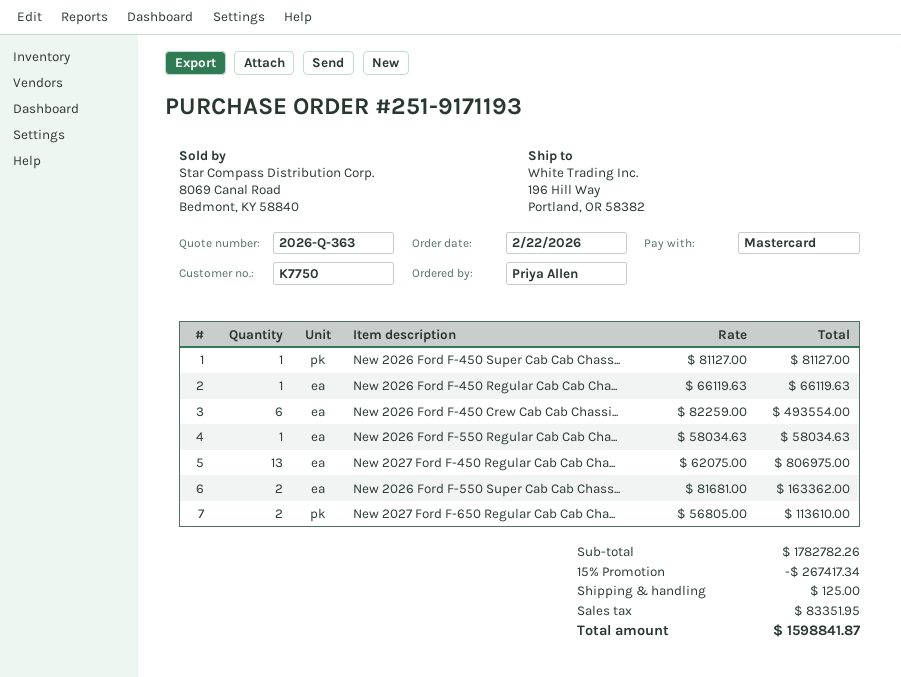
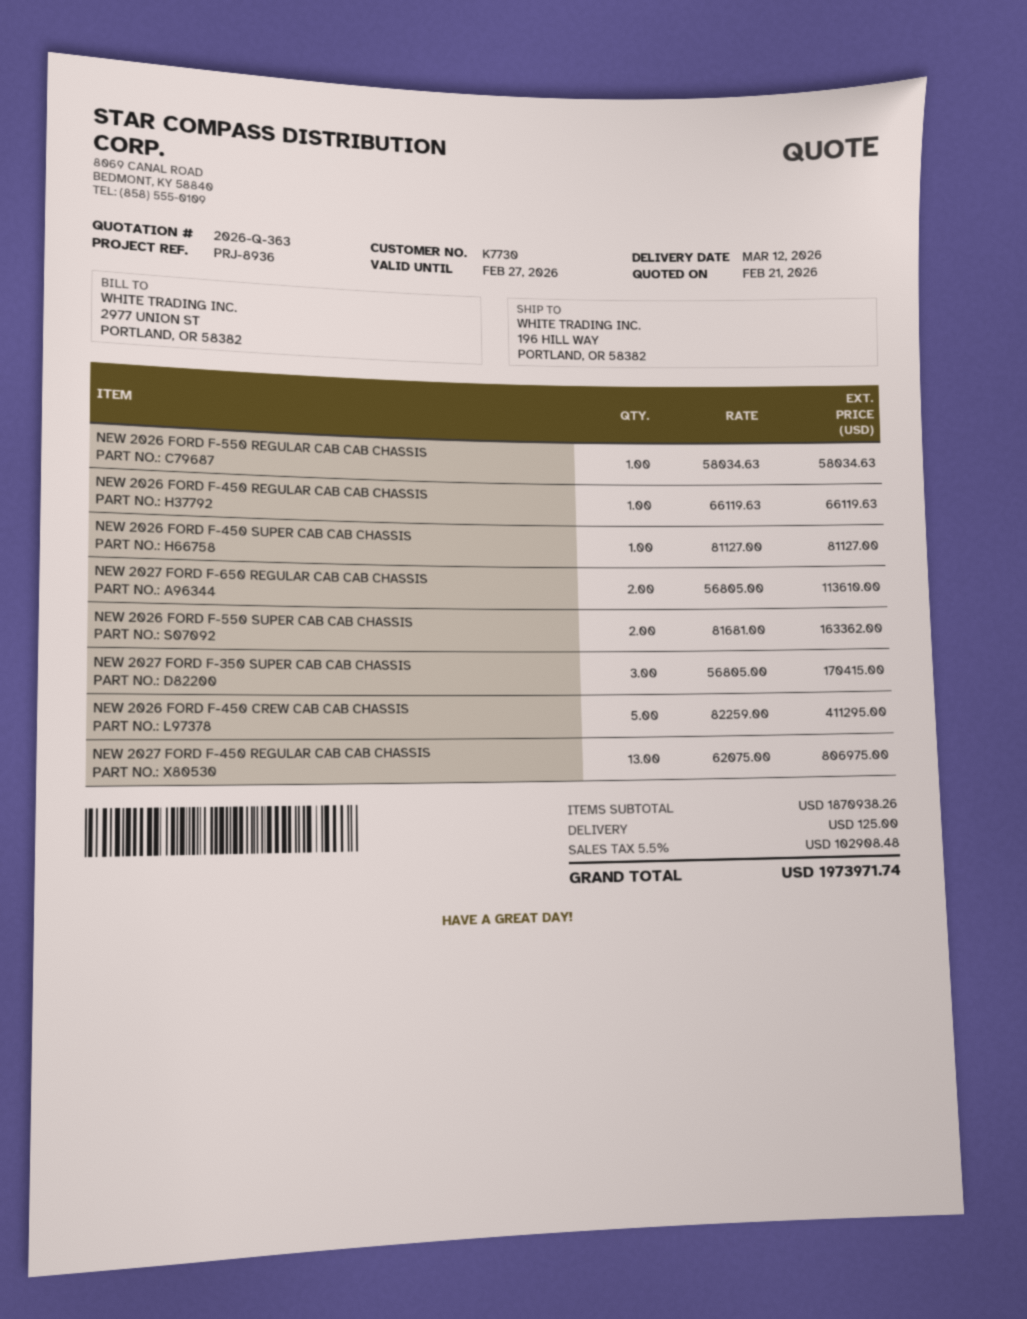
customer number: K7750 -> K7730
New 2026 Ford F-450 Crew Cab Cab Chassi...: 6 x 82259.00 = 493554.00 -> 5 x 82259.00 = 411295.00
NEW 2027 FORD F-350 SUPER CAB CAB CHASSIS: none -> 3 x 56805.00 = 170415.00
subtotal: 1782782.26 -> 1870938.26
discount: 15% = 267417.34 -> none
tax: 83351.95 -> 102908.48
total: 1598841.87 -> 1973971.74

